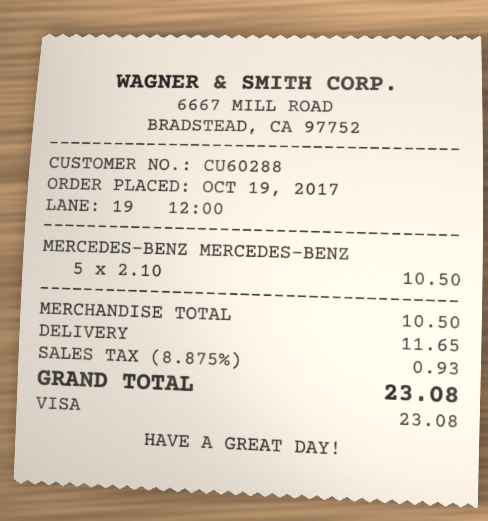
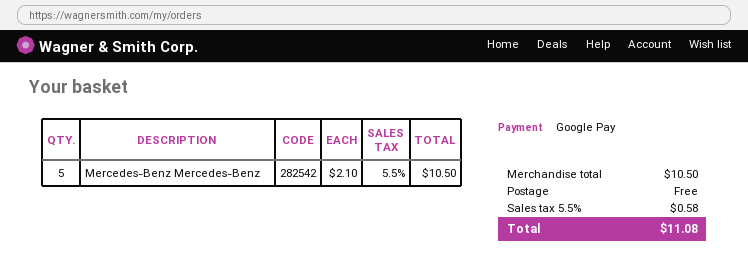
payment method: Visa -> Google Pay
shipping: 11.65 -> 0.00
tax: 8.875% = 0.93 -> 5.5% = 0.58
total: 23.08 -> 11.08

